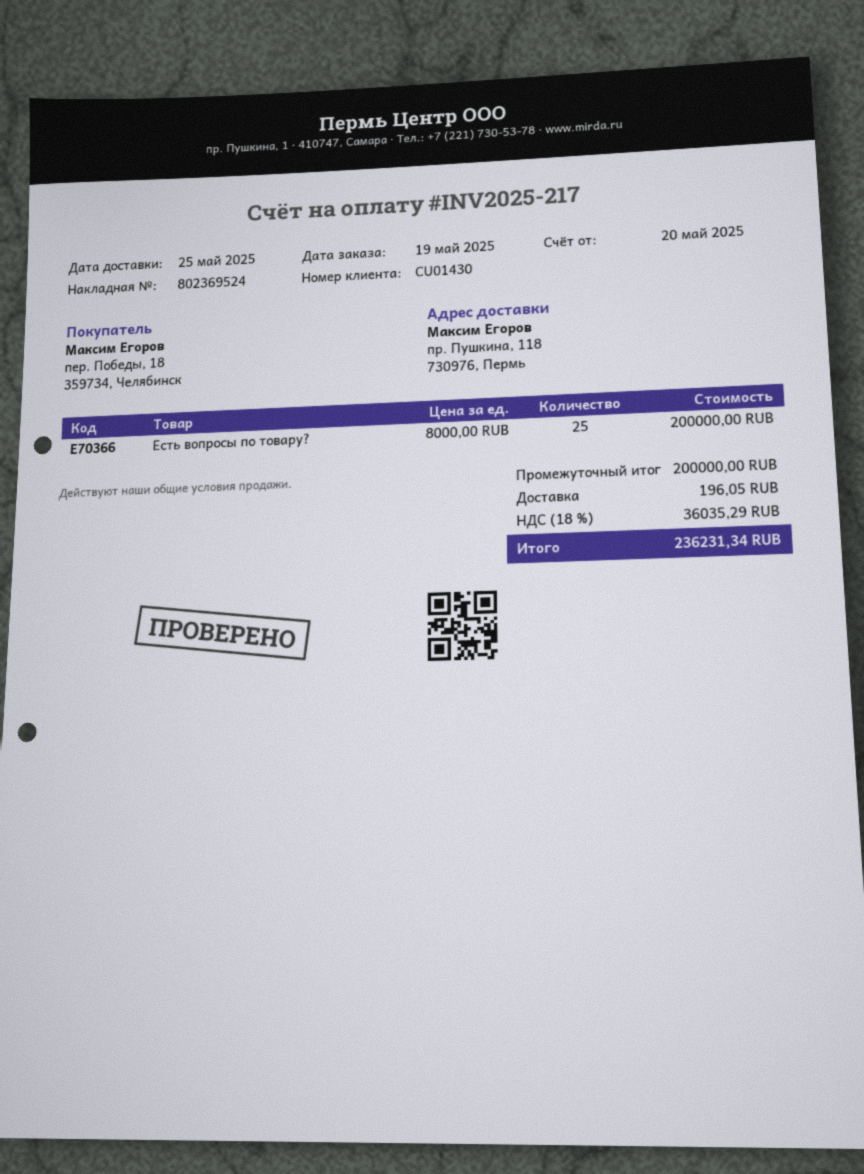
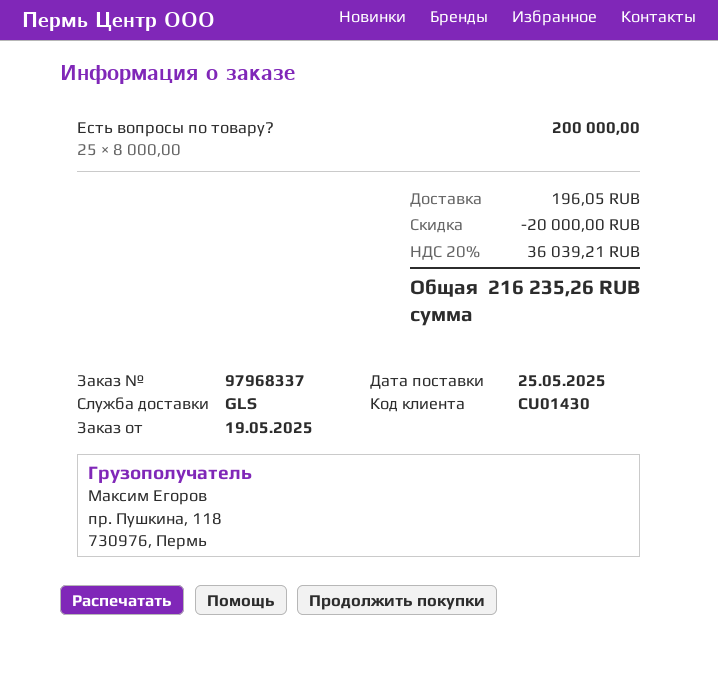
discount: none -> 20000.00
tax: 18% = 36035.29 -> 20% = 36039.21
total: 236231.34 -> 216235.26

